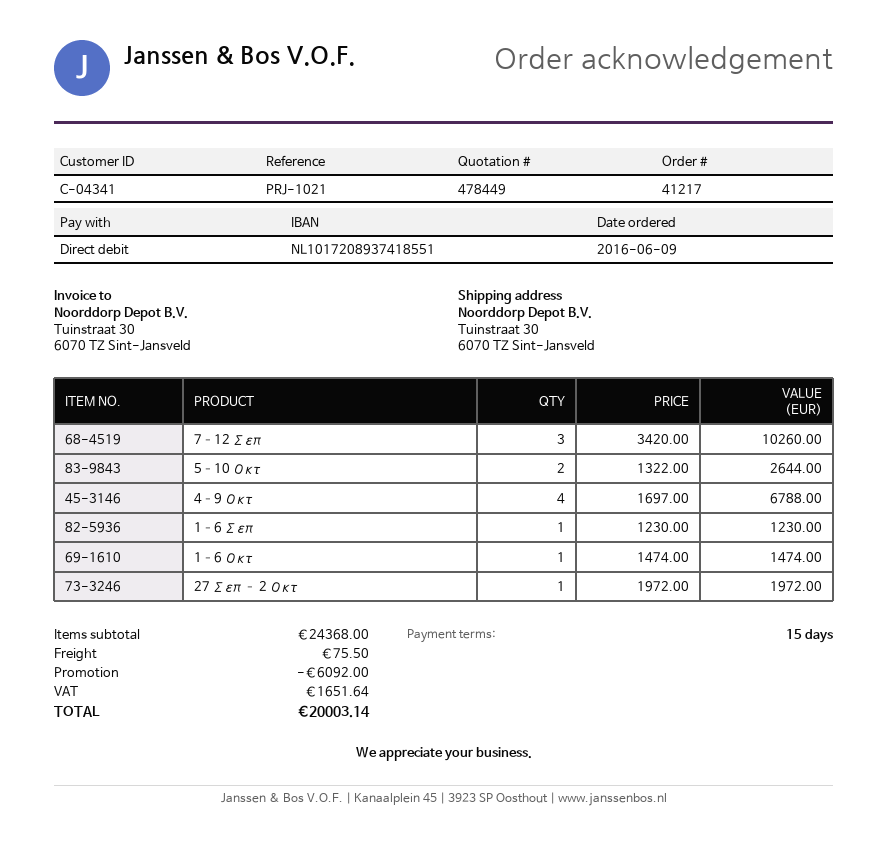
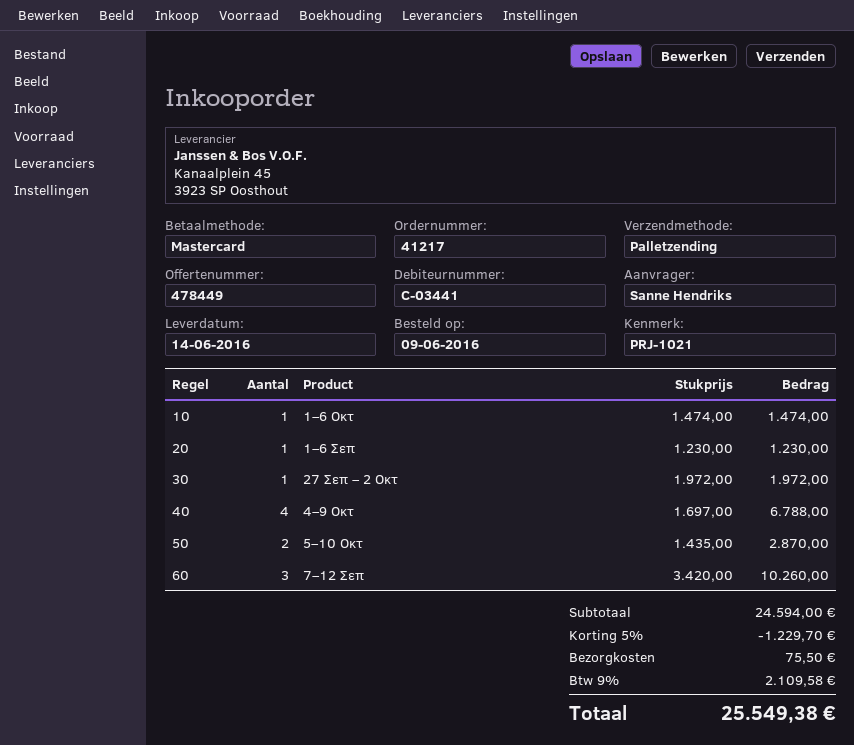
customer number: C-04341 -> C-03441
payment method: direct debit -> Mastercard
5–10 Οκτ: 2 x 1322.00 = 2644.00 -> 2 x 1435.00 = 2870.00
subtotal: 24368.00 -> 24594.00
discount: 6092.00 -> 1229.70
tax: 1651.64 -> 2109.58
total: 20003.14 -> 25549.38

